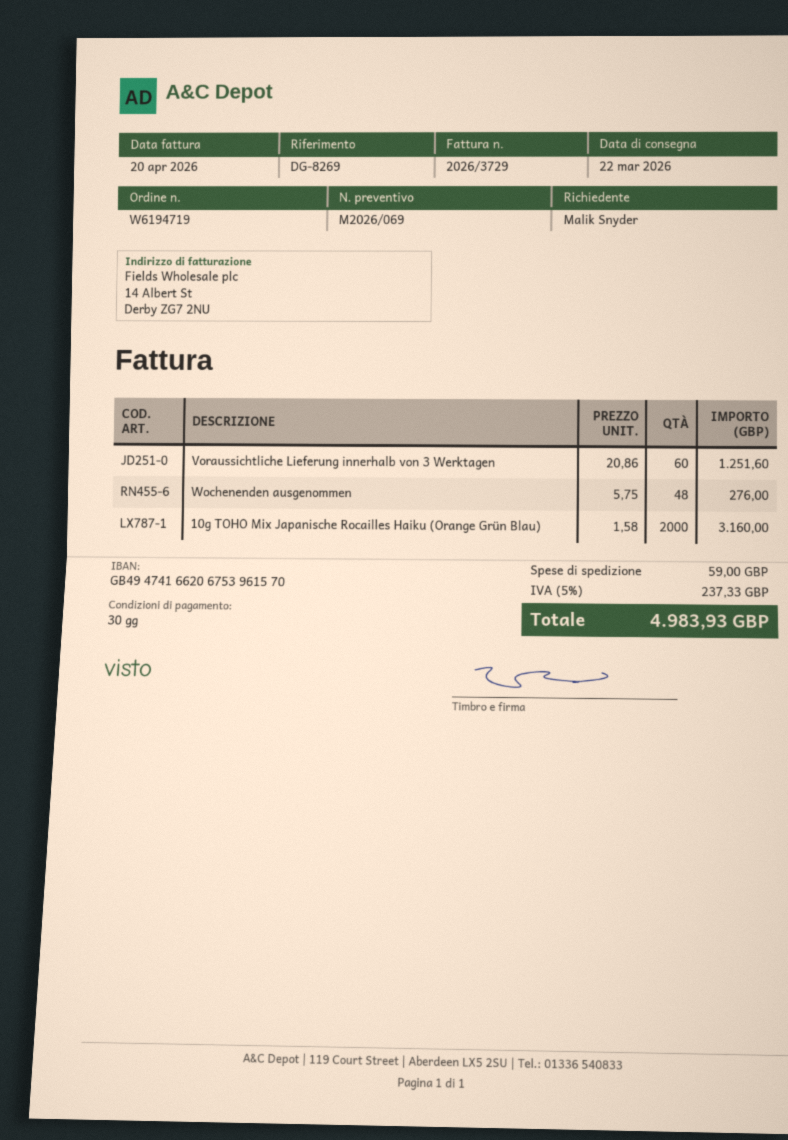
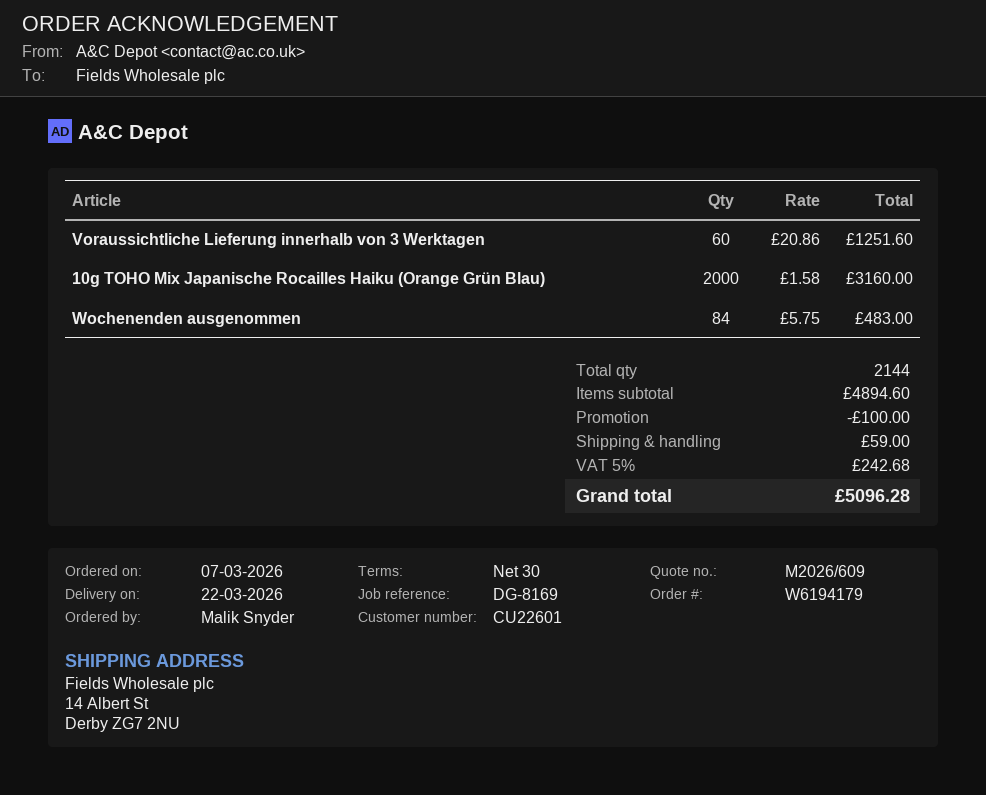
quote number: M2026/069 -> M2026/609
order number: W6194719 -> W6194179
reference: DG-8269 -> DG-8169
Wochenenden ausgenommen: 48 x 5.75 = 276.00 -> 84 x 5.75 = 483.00
discount: none -> 100.00
tax: 5% = 237.33 -> 5% = 242.68
total: 4983.93 -> 5096.28

